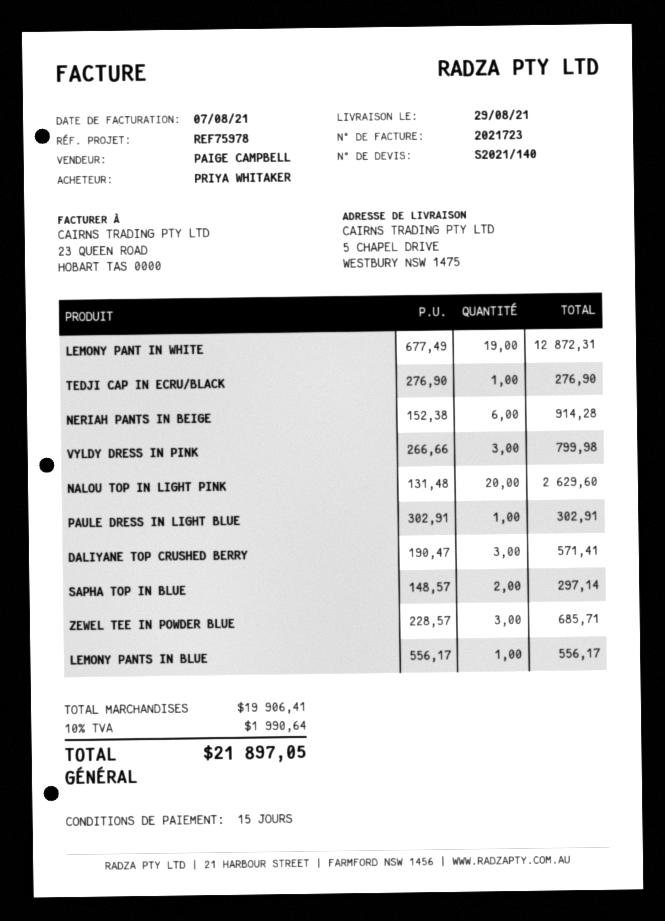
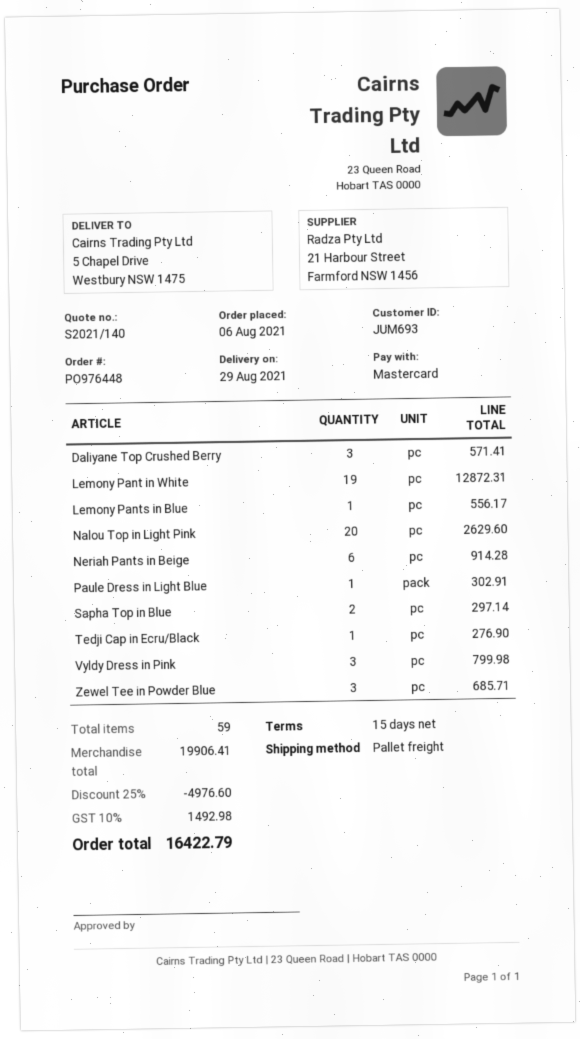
discount: none -> 25% = 4976.60
tax: 10% = 1990.64 -> 10% = 1492.98
total: 21897.05 -> 16422.79

